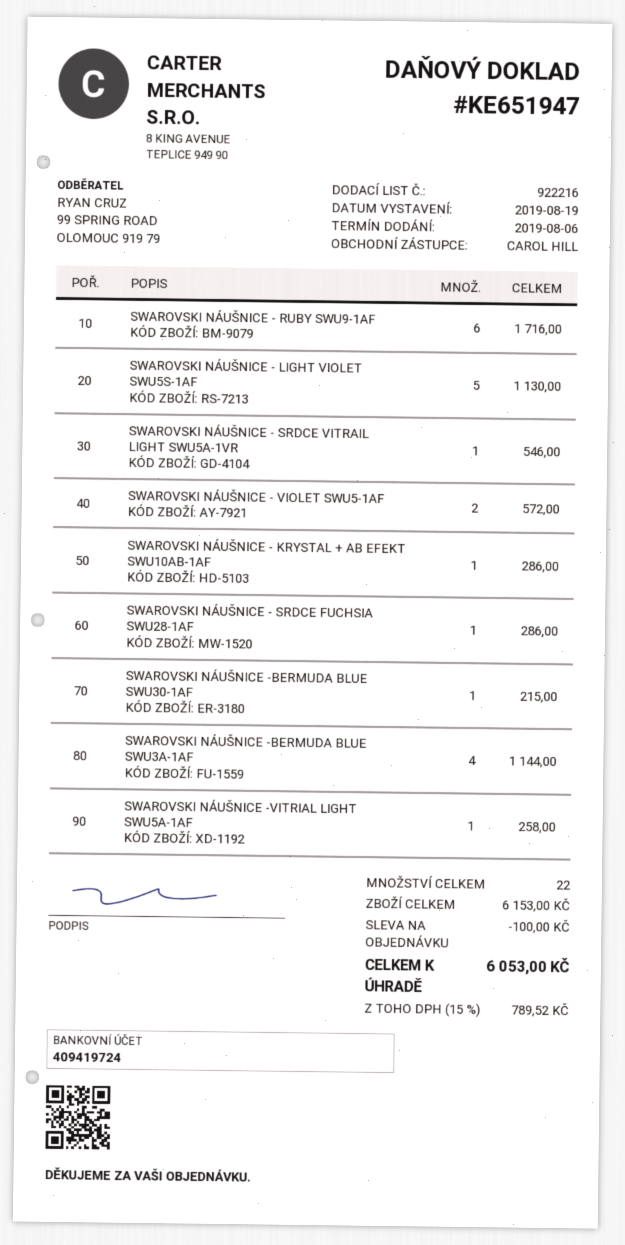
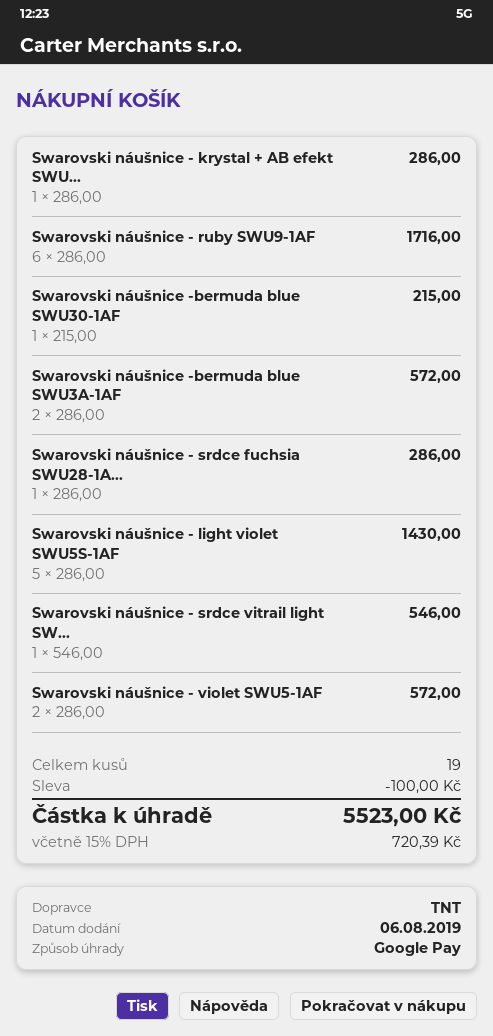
SWAROVSKI NÁUŠNICE - LIGHT VIOLET SWU5S-1AF: 5 for 1130.00 -> 5 for 1430.00
SWAROVSKI NÁUŠNICE -BERMUDA BLUE SWU3A-1AF: 4 for 1144.00 -> 2 for 572.00
SWAROVSKI NÁUŠNICE -VITRIAL LIGHT SWU5A-1AF: 1 for 258.00 -> none
total quantity: 22 -> 19
tax: 15% = 789.52 -> 15% = 720.39
total: 6053.00 -> 5523.00

